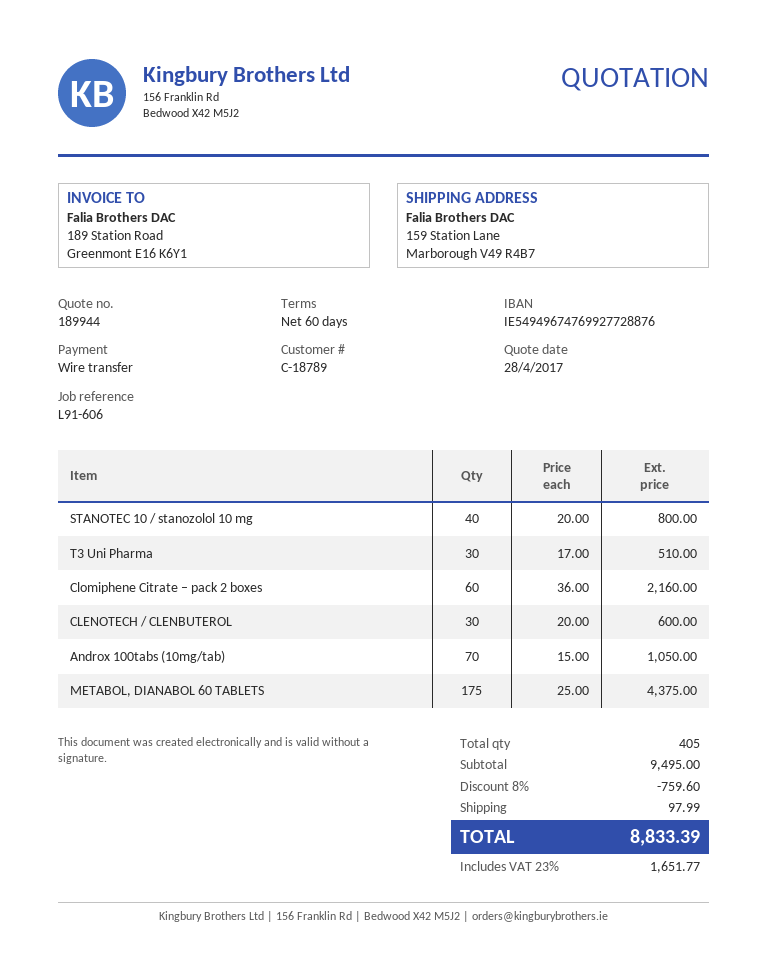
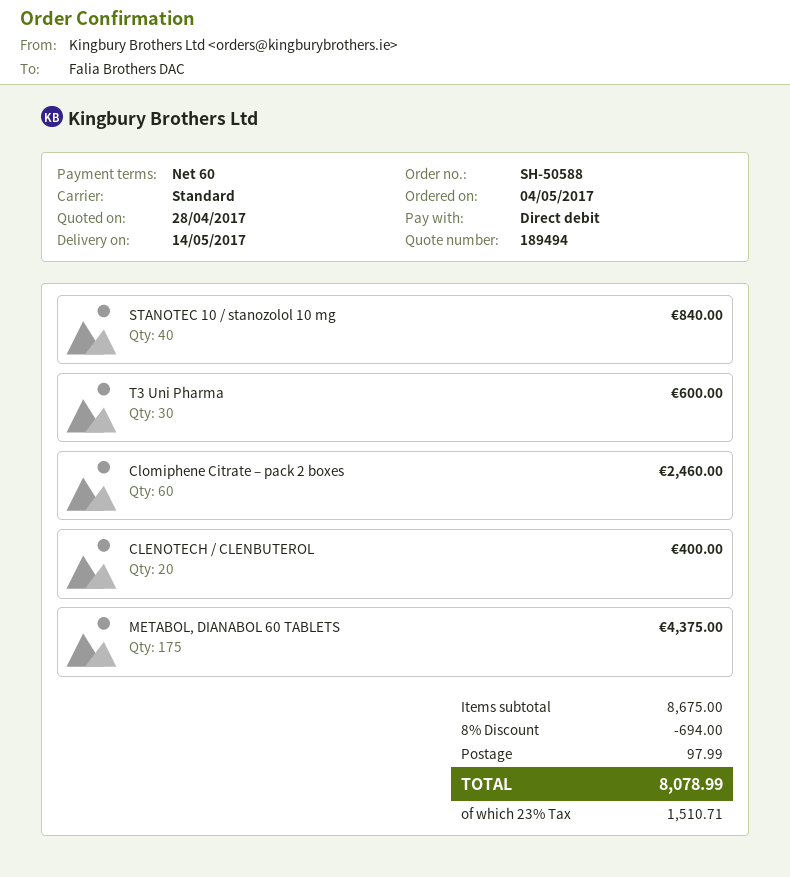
quote number: 189944 -> 189494
payment method: bank transfer -> direct debit
STANOTEC 10 / stanozolol 10 mg: 40 for 800.00 -> 40 for 840.00
T3 Uni Pharma: 30 for 510.00 -> 30 for 600.00
Clomiphene Citrate – pack 2 boxes: 60 for 2160.00 -> 60 for 2460.00
CLENOTECH / CLENBUTEROL: 30 for 600.00 -> 20 for 400.00
Androx 100tabs (10mg/tab): 70 for 1050.00 -> none
subtotal: 9495.00 -> 8675.00
discount: 8% = 759.60 -> 8% = 694.00
tax: 23% = 1651.77 -> 23% = 1510.71
total: 8833.39 -> 8078.99

